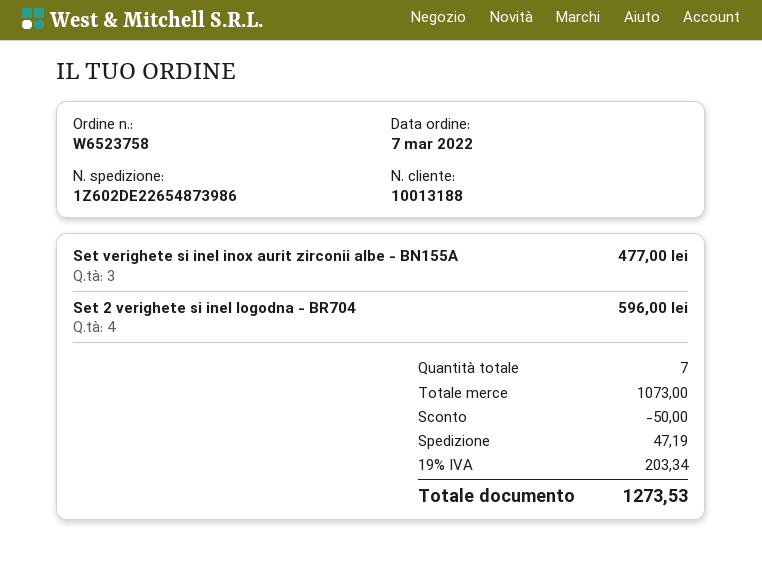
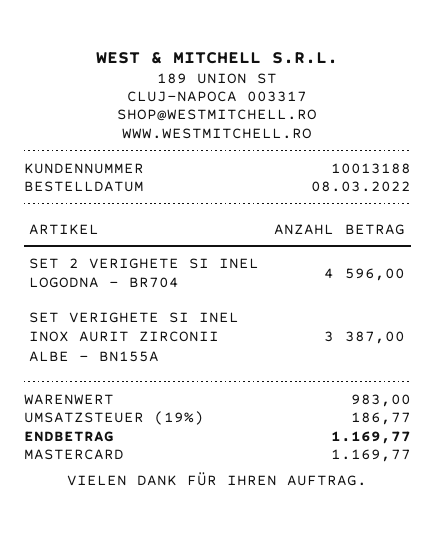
order date: 2022-03-07 -> 2022-03-08
Set verighete si inel inox aurit zirconii albe - BN155A: 3 for 477.00 -> 3 for 387.00
subtotal: 1073.00 -> 983.00
discount: 50.00 -> none
shipping: 47.19 -> none
tax: 19% = 203.34 -> 19% = 186.77
total: 1273.53 -> 1169.77

